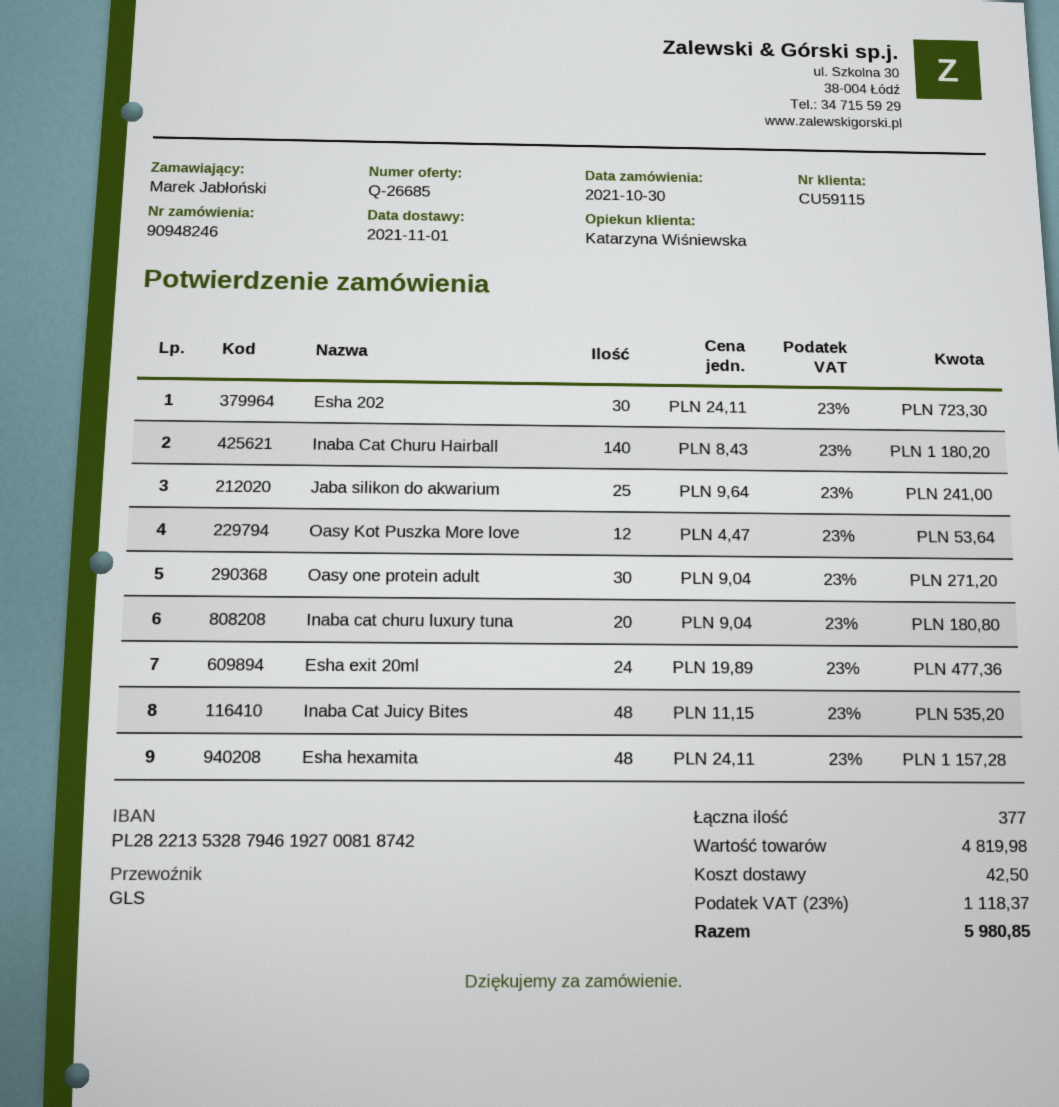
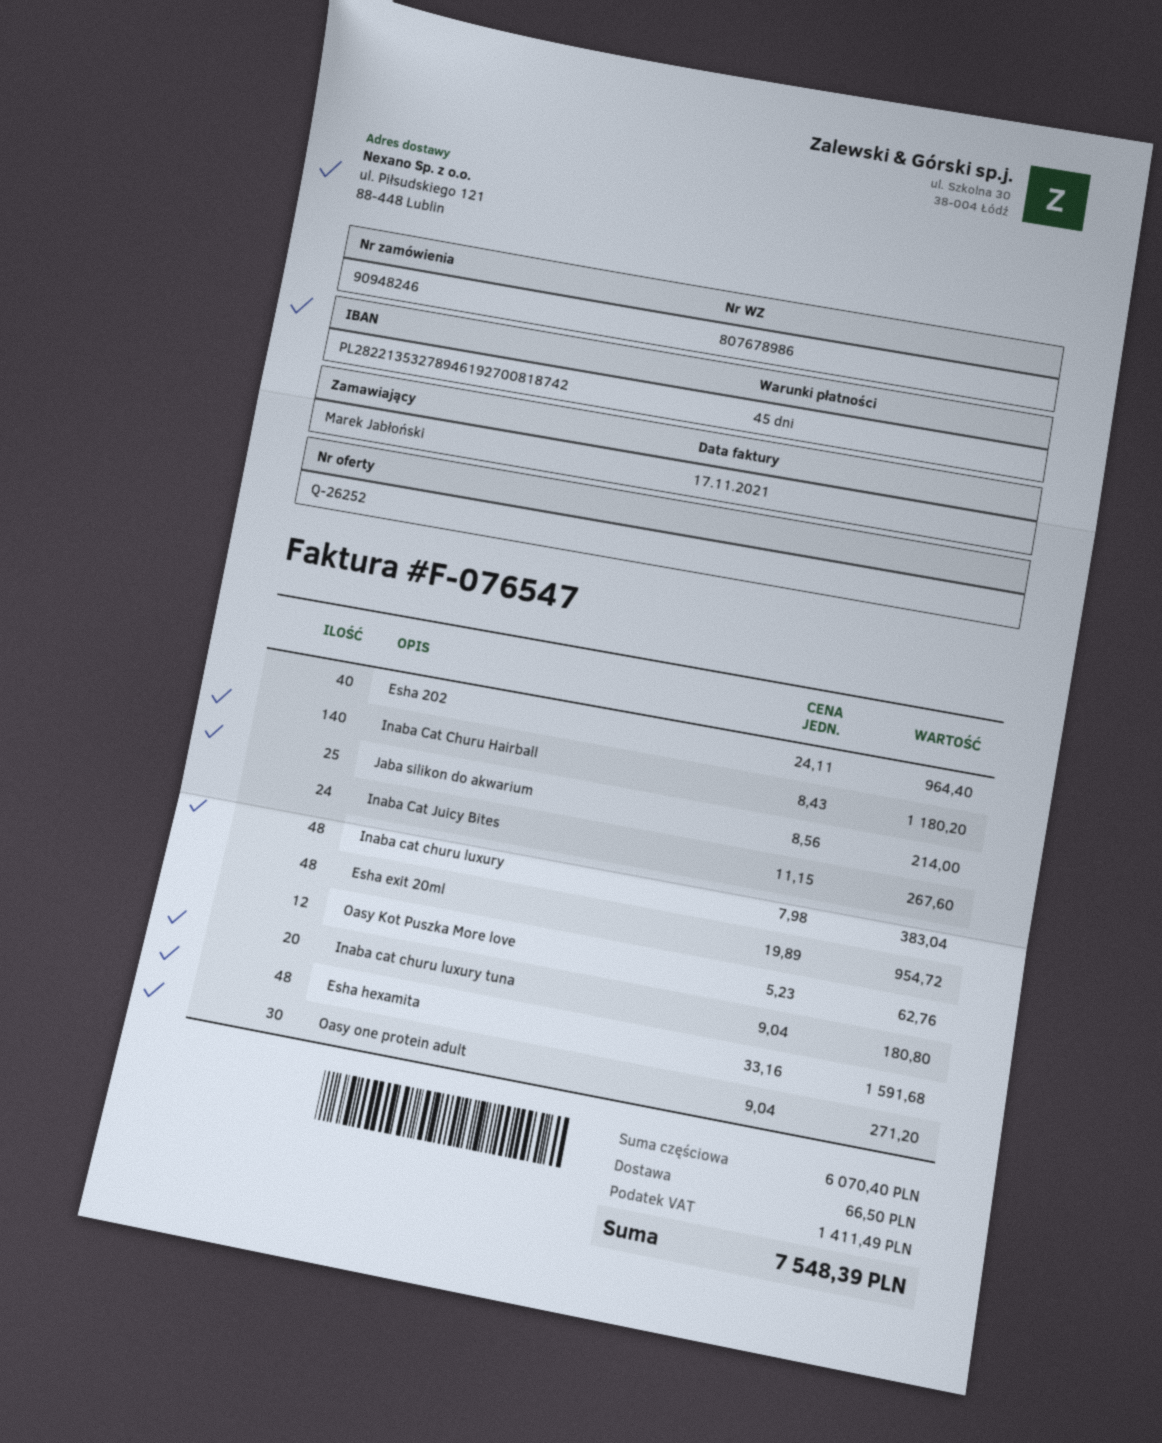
quote number: Q-26685 -> Q-26252
bank account: PL28221353287946192700818742 -> PL28221353278946192700818742
Esha 202: 30 x 24.11 = 723.30 -> 40 x 24.11 = 964.40
Jaba silikon do akwarium: 25 x 9.64 = 241.00 -> 25 x 8.56 = 214.00
Oasy Kot Puszka More love: 12 x 4.47 = 53.64 -> 12 x 5.23 = 62.76
Esha exit 20ml: 24 x 19.89 = 477.36 -> 48 x 19.89 = 954.72
Inaba Cat Juicy Bites: 48 x 11.15 = 535.20 -> 24 x 11.15 = 267.60
Esha hexamita: 48 x 24.11 = 1157.28 -> 48 x 33.16 = 1591.68
Inaba cat churu luxury: none -> 48 x 7.98 = 383.04
subtotal: 4819.98 -> 6070.40
shipping: 42.50 -> 66.50
tax: 1118.37 -> 1411.49
total: 5980.85 -> 7548.39

